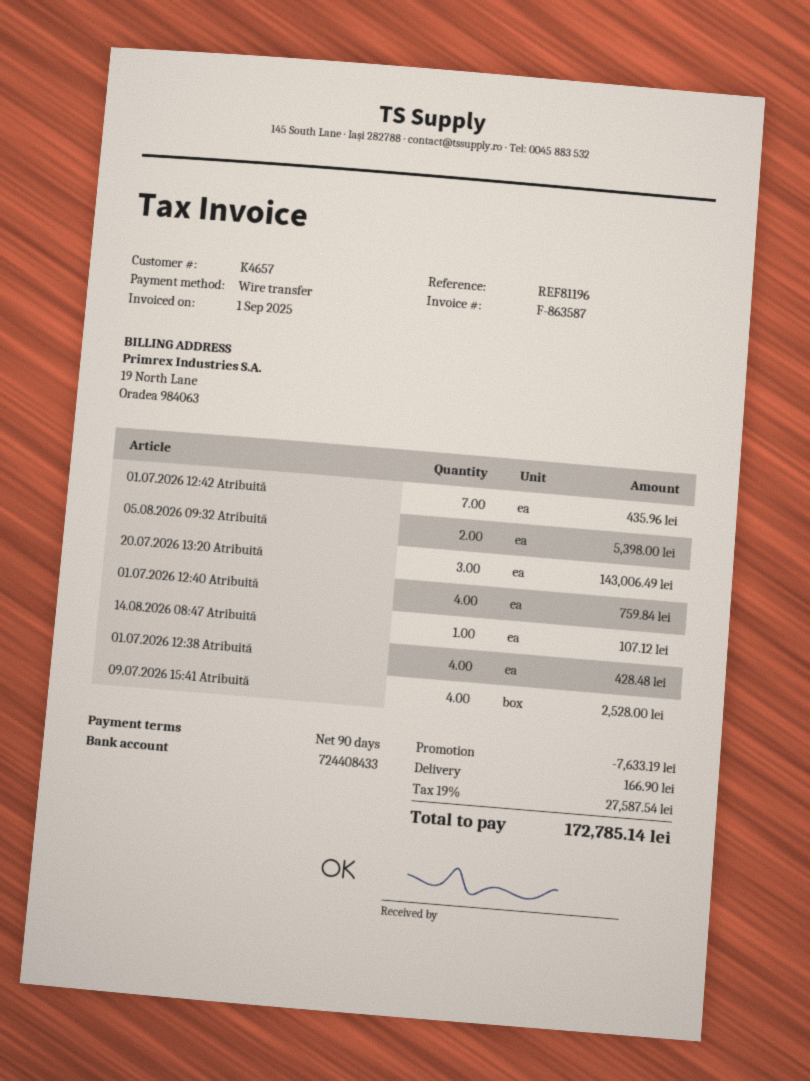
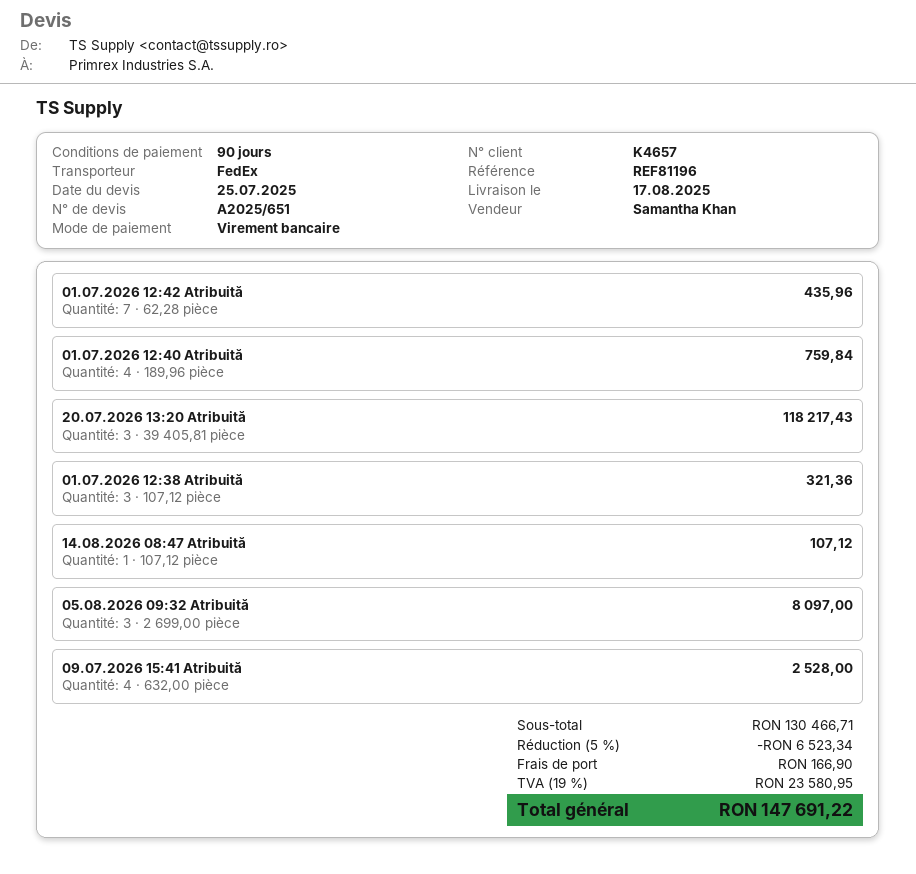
05.08.2026 09:32 Atribuită: 2 for 5398.00 -> 3 for 8097.00
20.07.2026 13:20 Atribuită: 3 for 143006.49 -> 3 for 118217.43
01.07.2026 12:38 Atribuită: 4 for 428.48 -> 3 for 321.36
discount: 7633.19 -> 6523.34
tax: 19% = 27587.54 -> 19% = 23580.95
total: 172785.14 -> 147691.22

